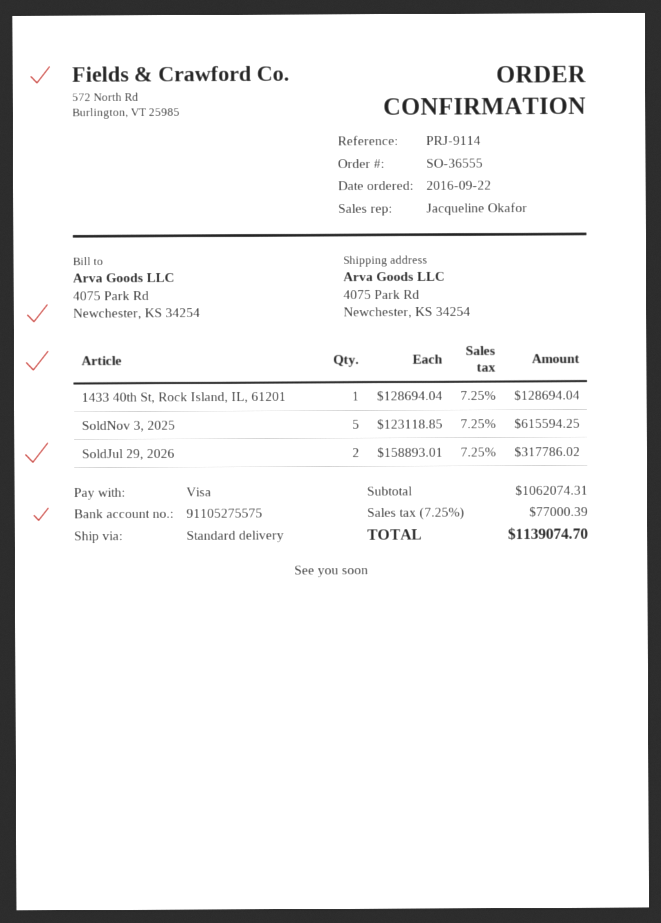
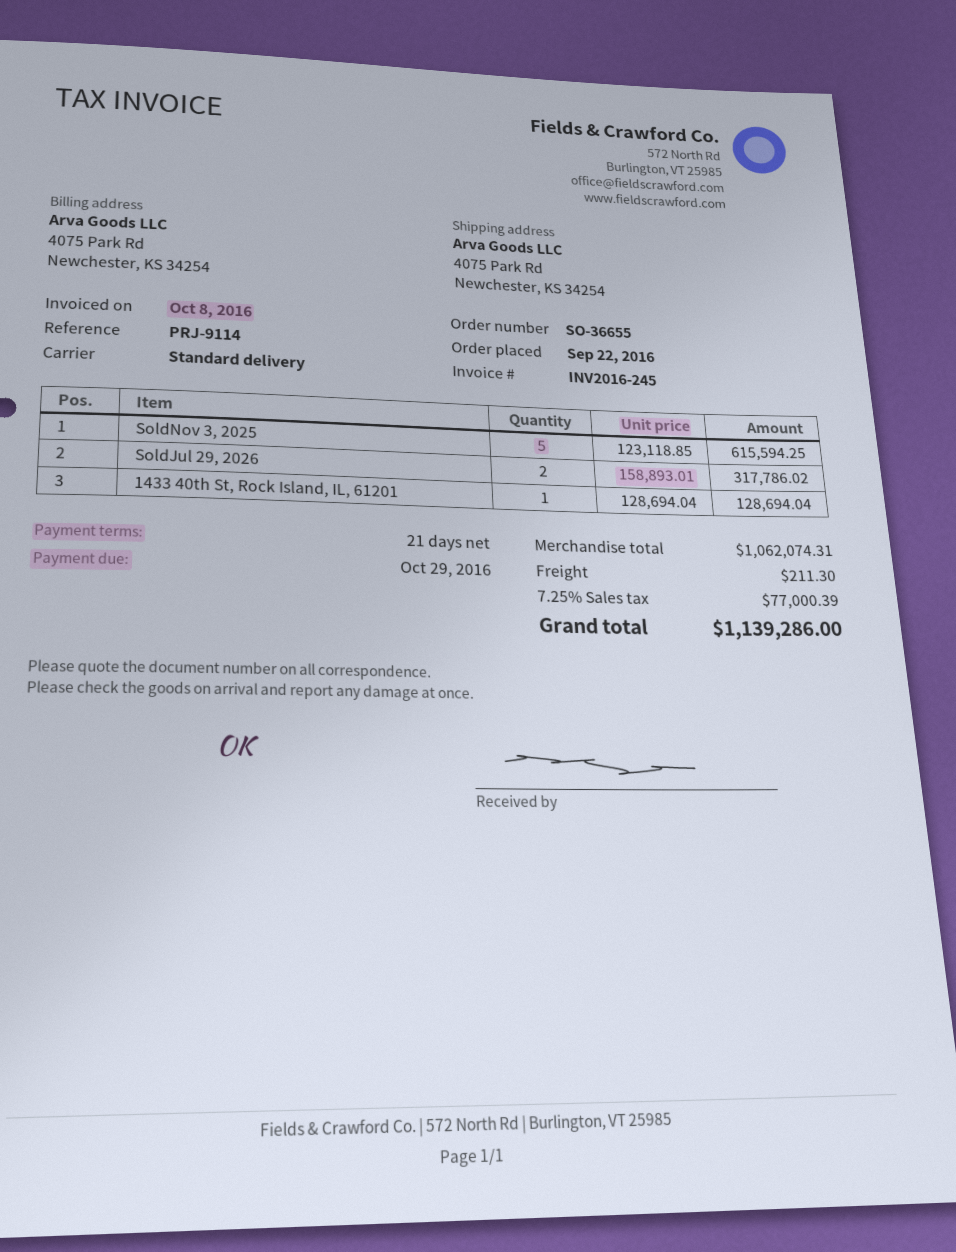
order number: SO-36555 -> SO-36655
shipping: none -> 211.30
total: 1139074.70 -> 1139286.00

